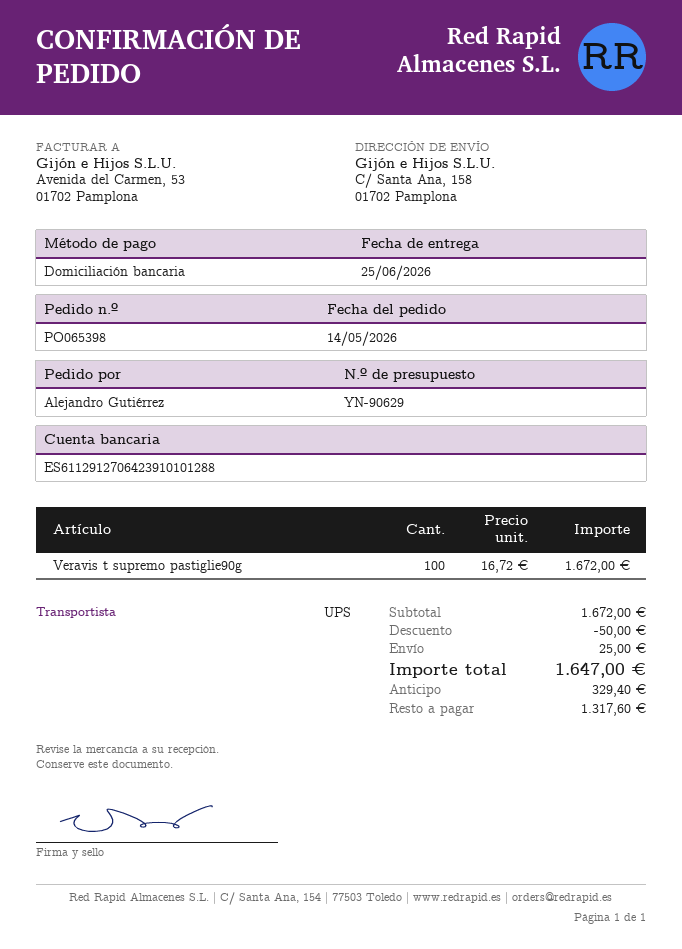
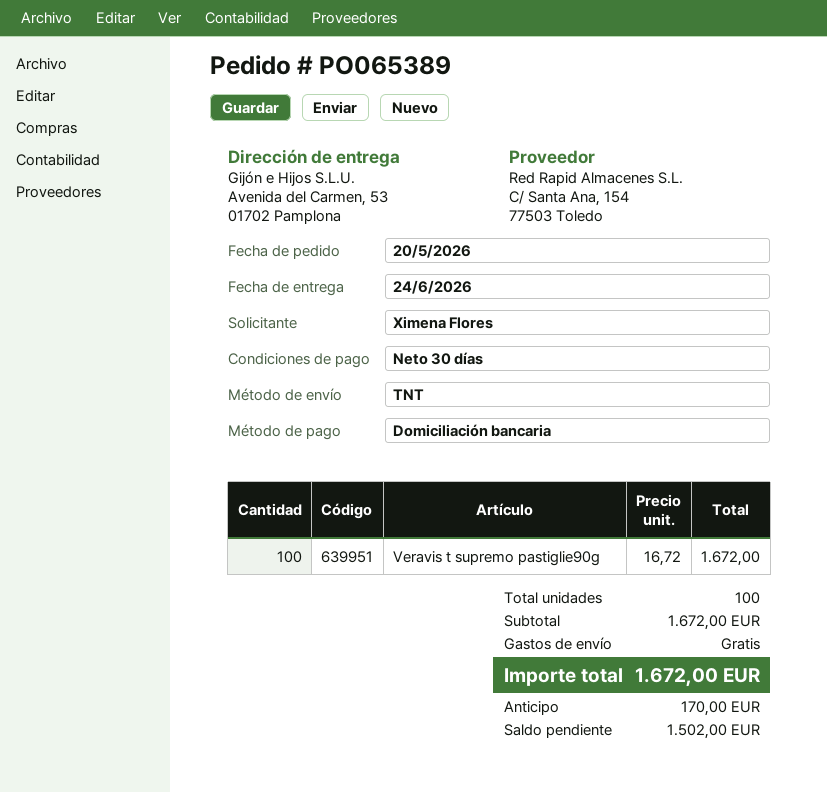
order number: PO065398 -> PO065389
order date: 2026-05-14 -> 2026-05-20
delivery date: 2026-06-25 -> 2026-06-24
ordered by: Alejandro Gutiérrez -> Ximena Flores
shipping method: UPS -> TNT
ship to: C/ Santa Ana, 158, 01702 Pamplona -> Avenida del Carmen, 53, 01702 Pamplona
discount: 50.00 -> none
shipping: 25.00 -> 0.00
total: 1647.00 -> 1672.00
deposit: 329.40 -> 170.00
balance: 1317.60 -> 1502.00

